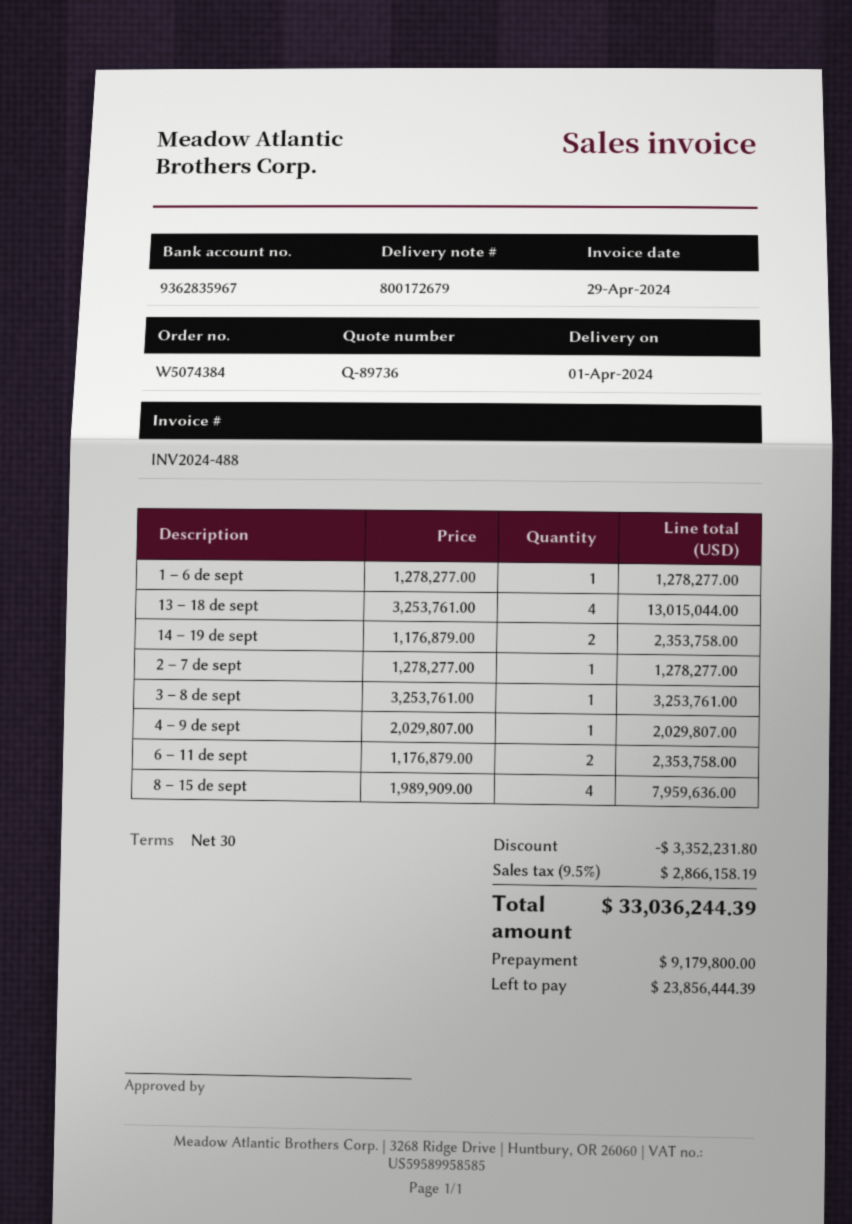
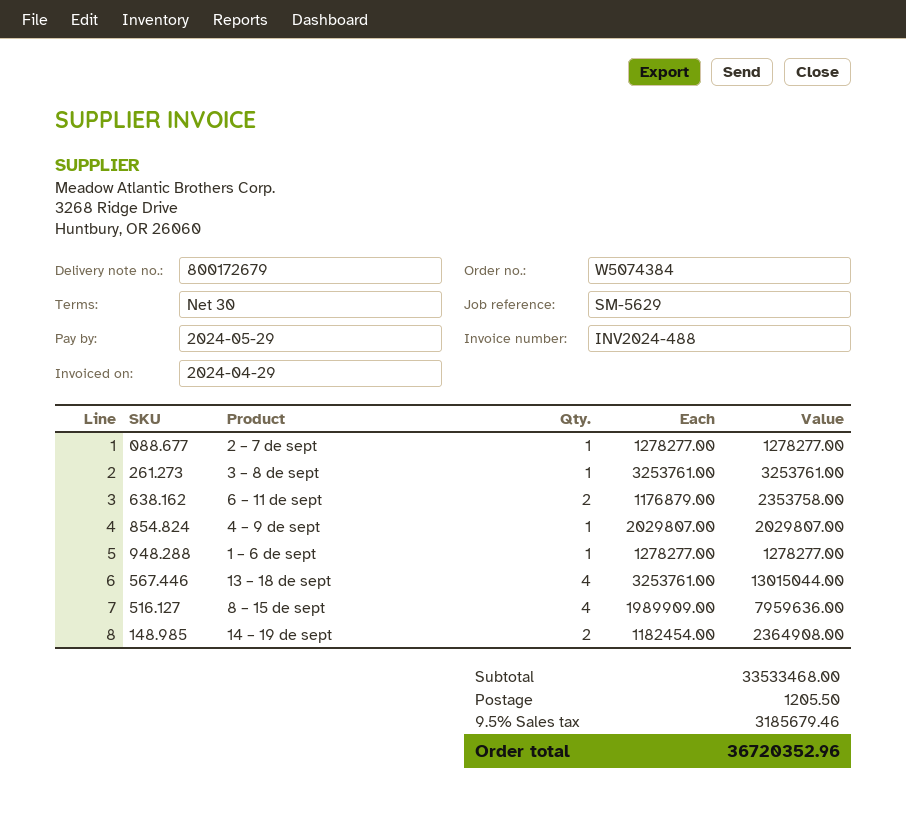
14 – 19 de sept: 2 x 1176879.00 = 2353758.00 -> 2 x 1182454.00 = 2364908.00
discount: 3352231.80 -> none
shipping: none -> 1205.50
tax: 9.5% = 2866158.19 -> 9.5% = 3185679.46
total: 33036244.39 -> 36720352.96

